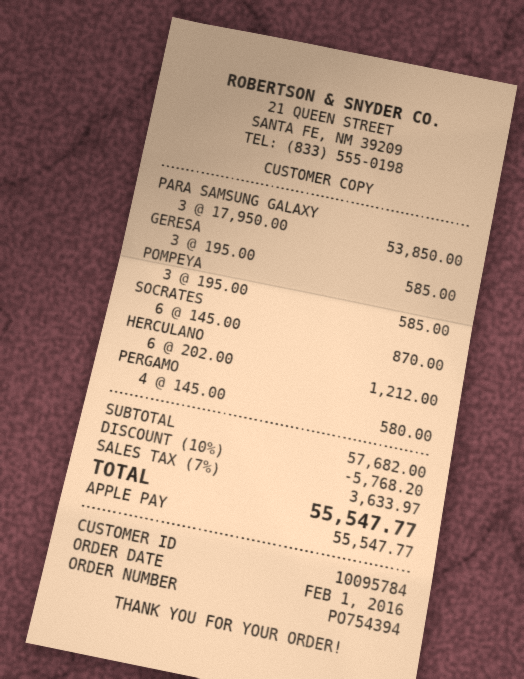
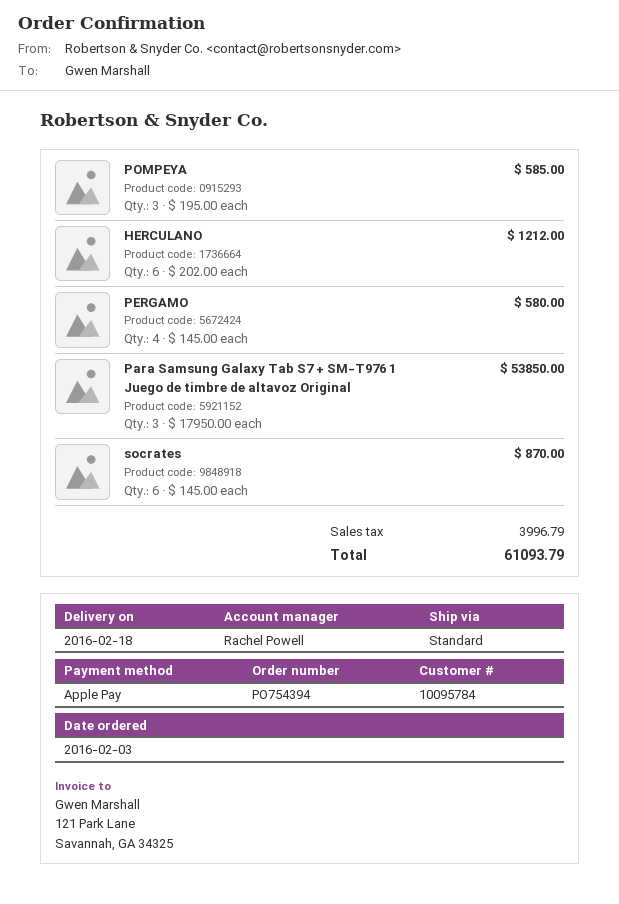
order date: 2016-02-01 -> 2016-02-03
GERESA: 3 x 195.00 = 585.00 -> none
discount: 10% = 5768.20 -> none
tax: 3633.97 -> 3996.79
total: 55547.77 -> 61093.79

